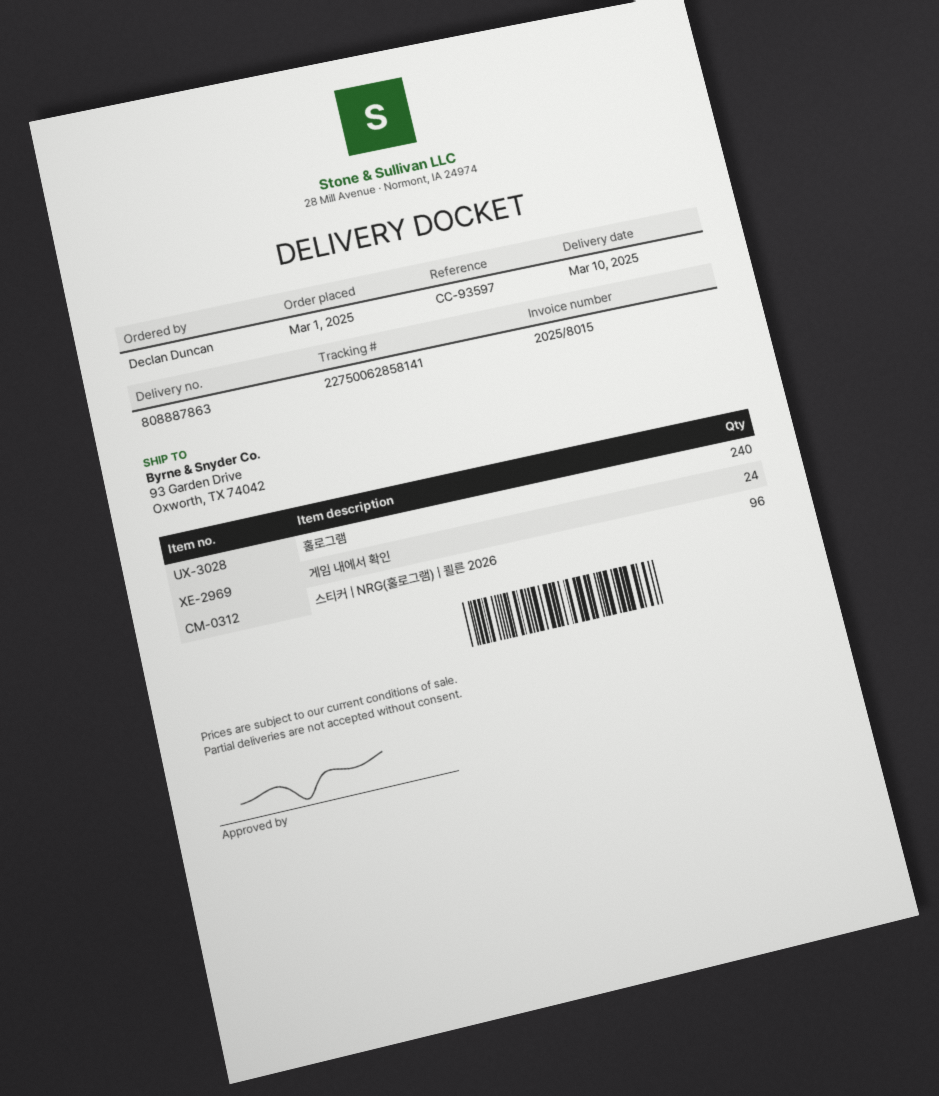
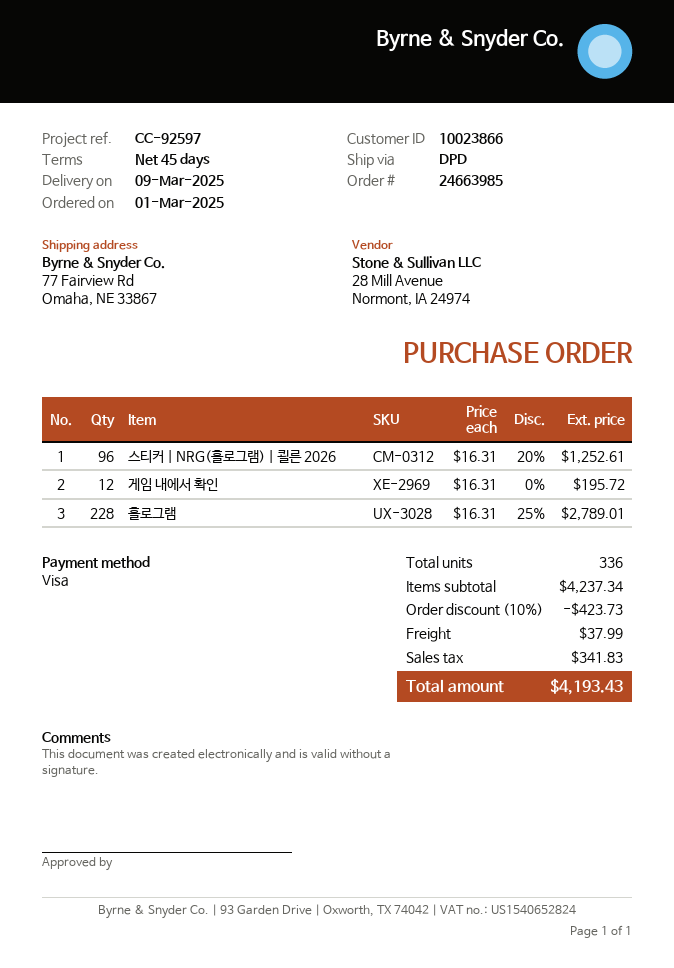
delivery date: 2025-03-10 -> 2025-03-09
reference: CC-93597 -> CC-92597
ship to: 93 Garden Drive, Oxworth, TX 74042 -> 77 Fairview Rd, Omaha, NE 33867
홀로그램: 240 -> 228
게임 내에서 확인: 24 -> 12

